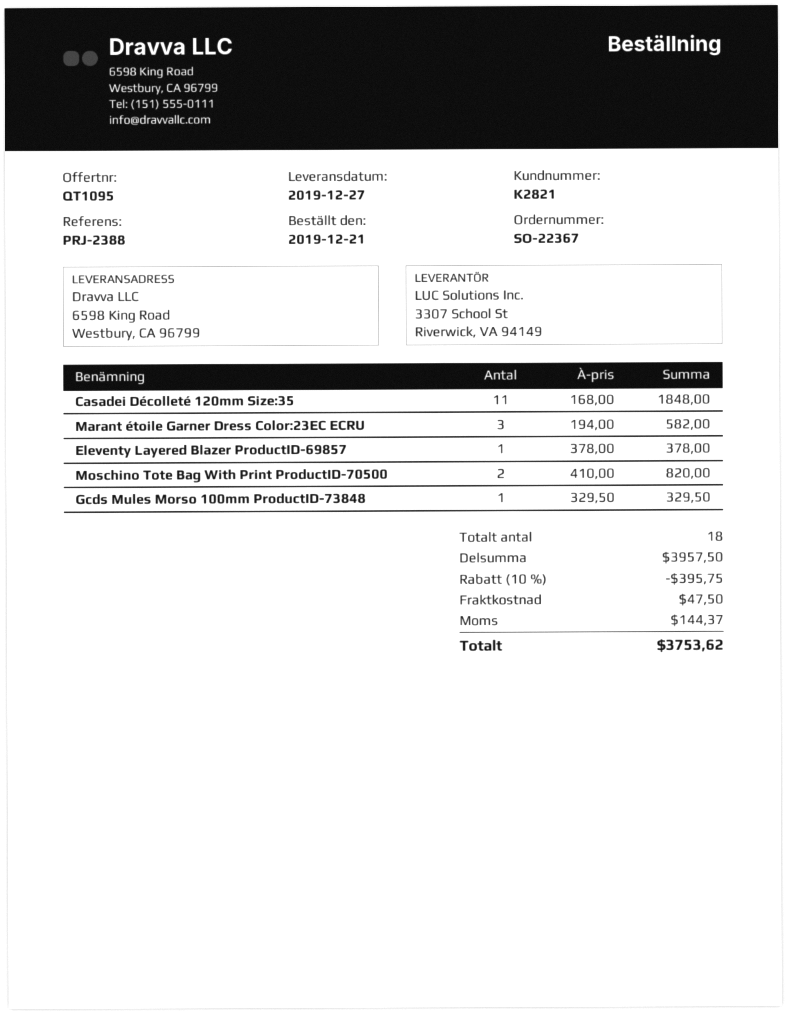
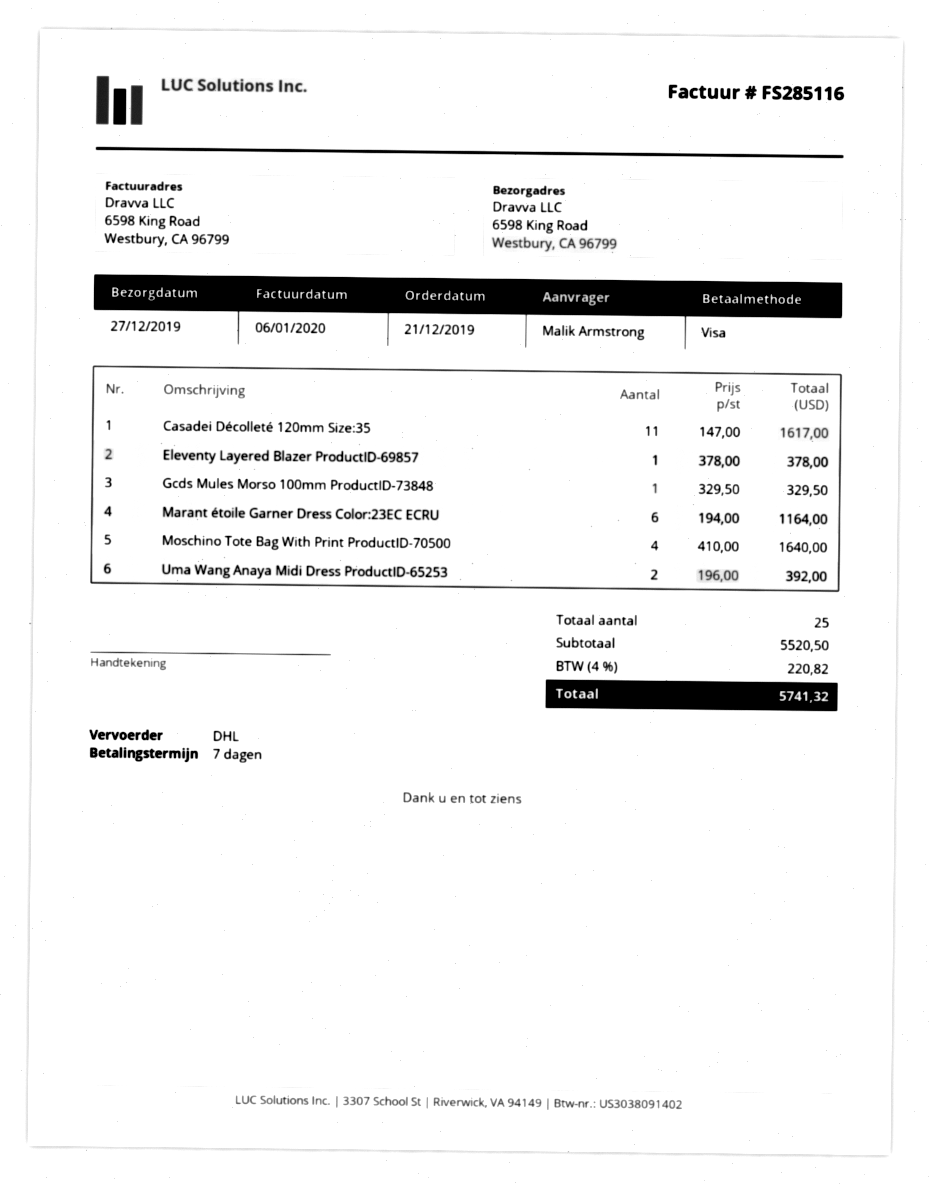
Casadei Décolleté 120mm Size:35: 11 x 168.00 = 1848.00 -> 11 x 147.00 = 1617.00
Marant étoile Garner Dress Color:23EC ECRU: 3 x 194.00 = 582.00 -> 6 x 194.00 = 1164.00
Moschino Tote Bag With Print ProductID-70500: 2 x 410.00 = 820.00 -> 4 x 410.00 = 1640.00
Uma Wang Anaya Midi Dress ProductID-65253: none -> 2 x 196.00 = 392.00
total quantity: 18 -> 25
subtotal: 3957.50 -> 5520.50
discount: 10% = 395.75 -> none
shipping: 47.50 -> none
tax: 144.37 -> 220.82
total: 3753.62 -> 5741.32

